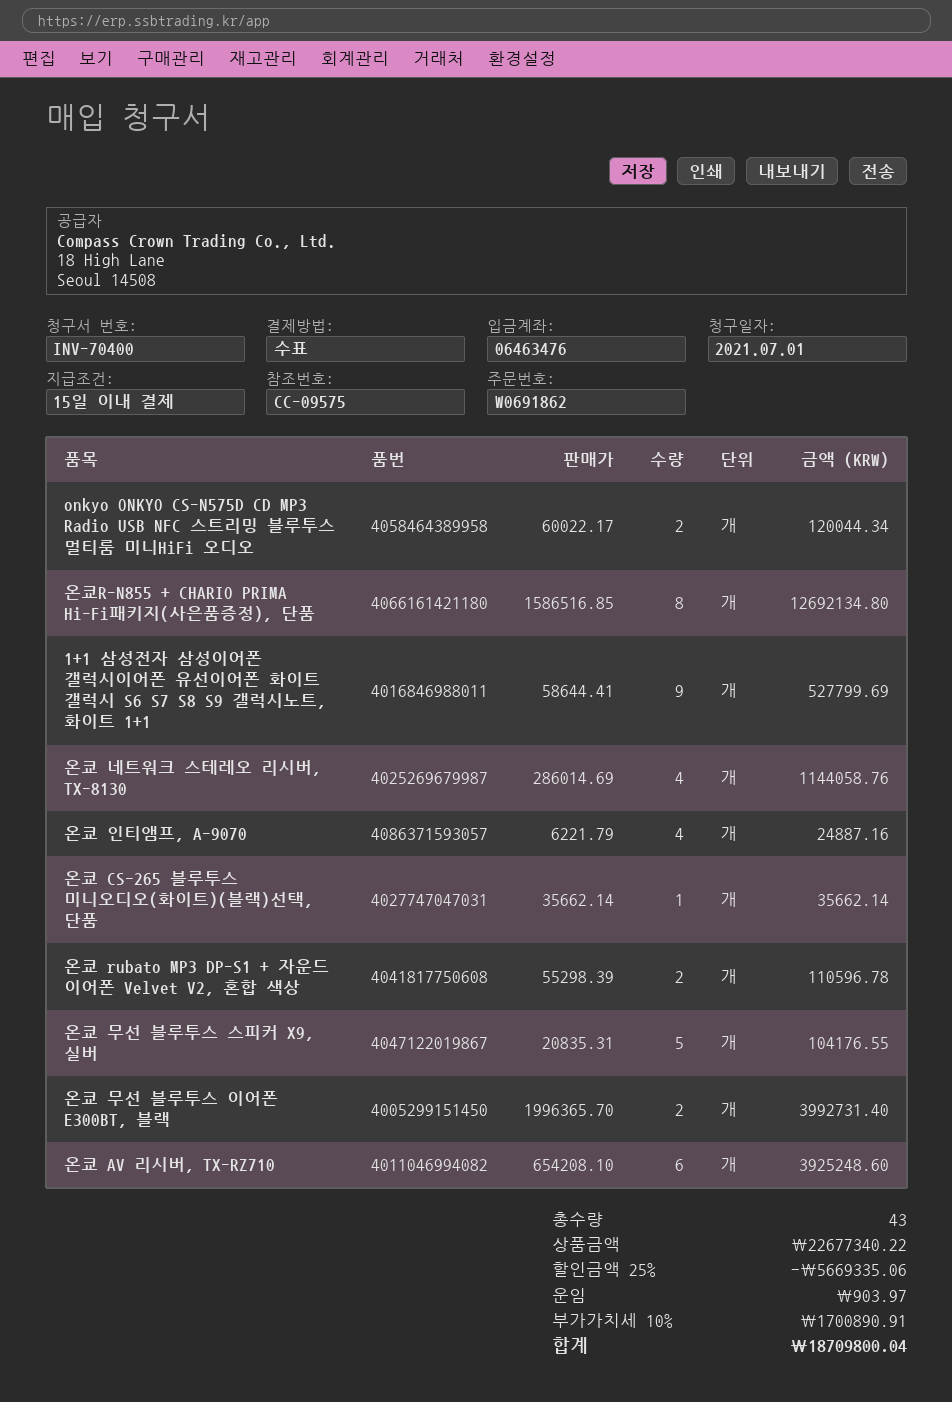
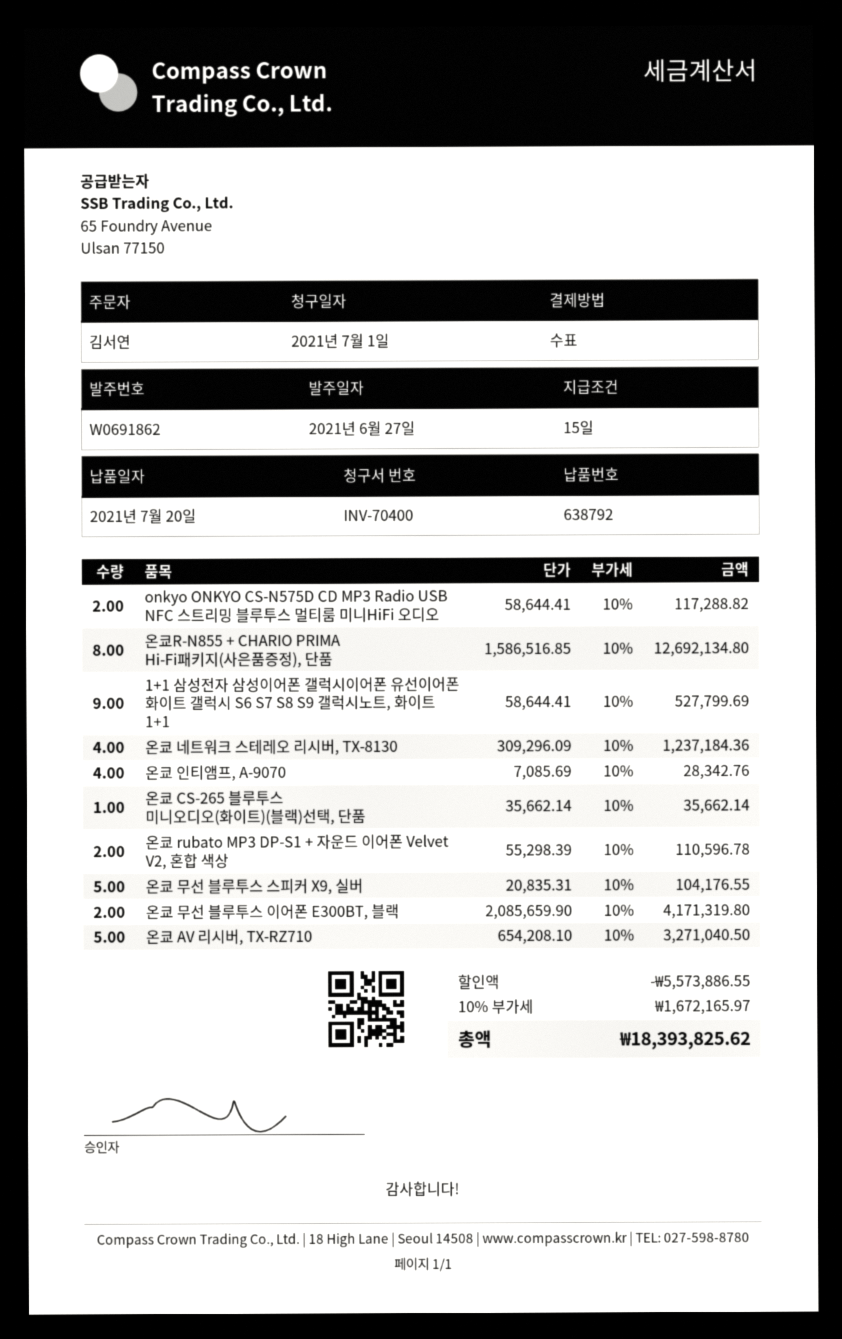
onkyo ONKYO CS-N575D CD MP3 Radio USB NFC 스트리밍 블루투스 멀티룸 미니HiFi 오디오: 2 x 60022.17 = 120044.34 -> 2 x 58644.41 = 117288.82
온쿄 네트워크 스테레오 리시버, TX-8130: 4 x 286014.69 = 1144058.76 -> 4 x 309296.09 = 1237184.36
온쿄 인티앰프, A-9070: 4 x 6221.79 = 24887.16 -> 4 x 7085.69 = 28342.76
온쿄 무선 블루투스 이어폰 E300BT, 블랙: 2 x 1996365.70 = 3992731.40 -> 2 x 2085659.90 = 4171319.80
온쿄 AV 리시버, TX-RZ710: 6 x 654208.10 = 3925248.60 -> 5 x 654208.10 = 3271040.50
discount: 5669335.06 -> 5573886.55
shipping: 903.97 -> none
tax: 10% = 1700890.91 -> 10% = 1672165.97
total: 18709800.04 -> 18393825.62

